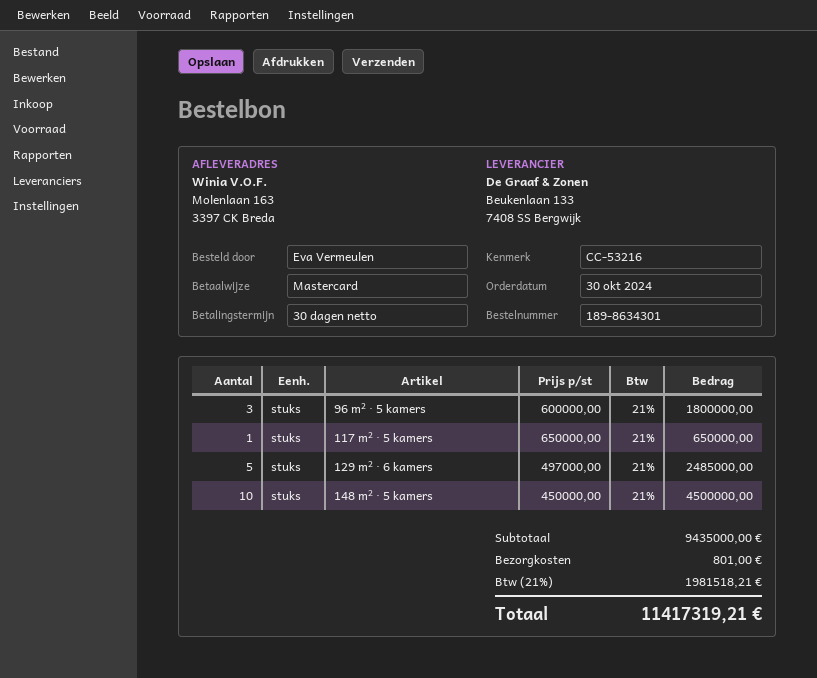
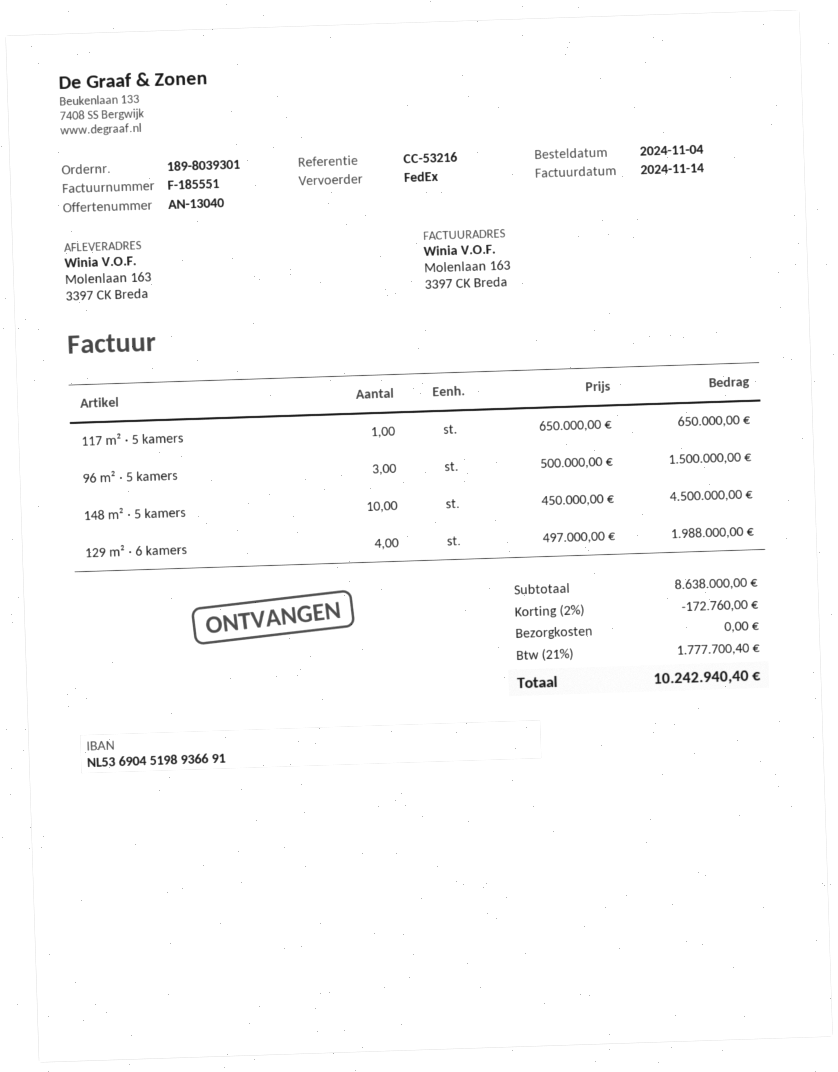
order number: 189-8634301 -> 189-8039301
order date: 2024-10-30 -> 2024-11-04
96 m² · 5 kamers: 3 x 600000.00 = 1800000.00 -> 3 x 500000.00 = 1500000.00
129 m² · 6 kamers: 5 x 497000.00 = 2485000.00 -> 4 x 497000.00 = 1988000.00
subtotal: 9435000.00 -> 8638000.00
discount: none -> 2% = 172760.00
shipping: 801.00 -> 0.00
tax: 21% = 1981518.21 -> 21% = 1777700.40
total: 11417319.21 -> 10242940.40

